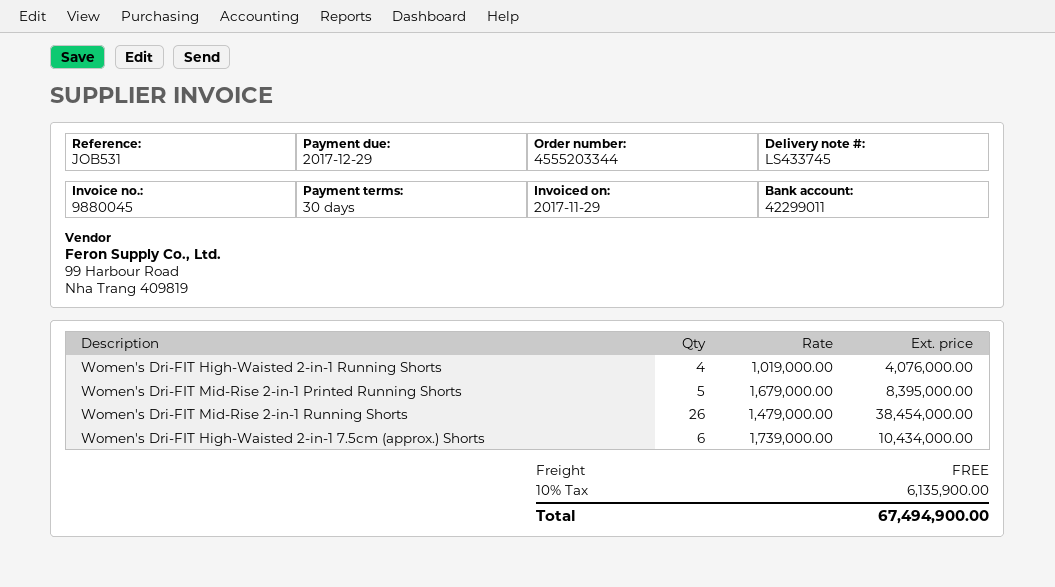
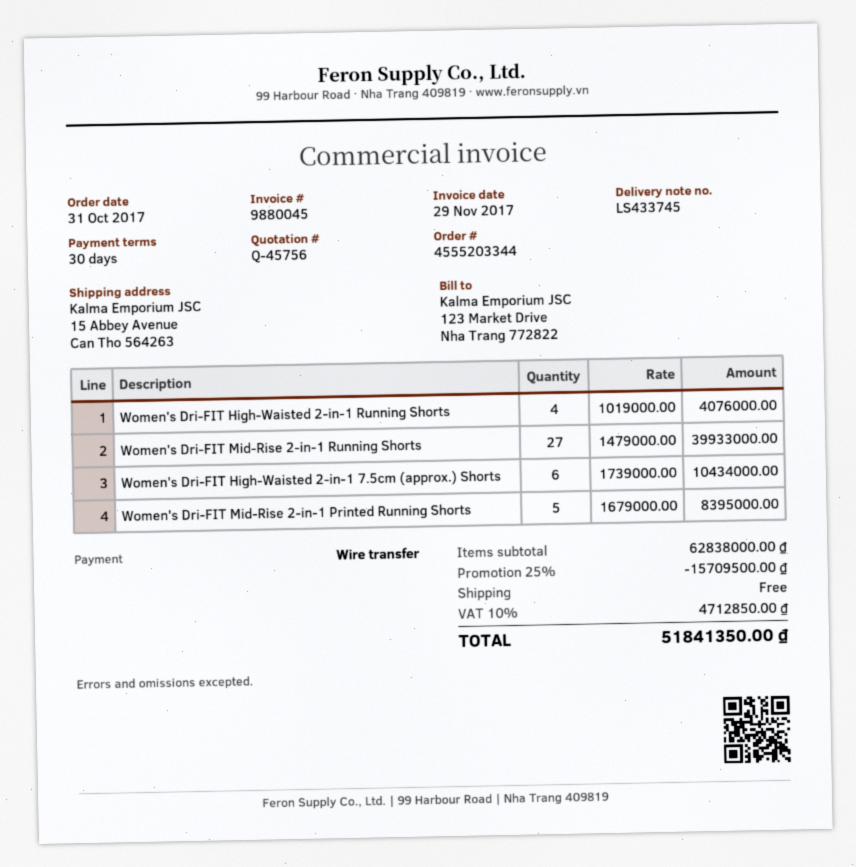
Women's Dri-FIT Mid-Rise 2-in-1 Running Shorts: 26 x 1479000.00 = 38454000.00 -> 27 x 1479000.00 = 39933000.00
discount: none -> 25% = 15709500.00
tax: 10% = 6135900.00 -> 10% = 4712850.00
total: 67494900.00 -> 51841350.00

